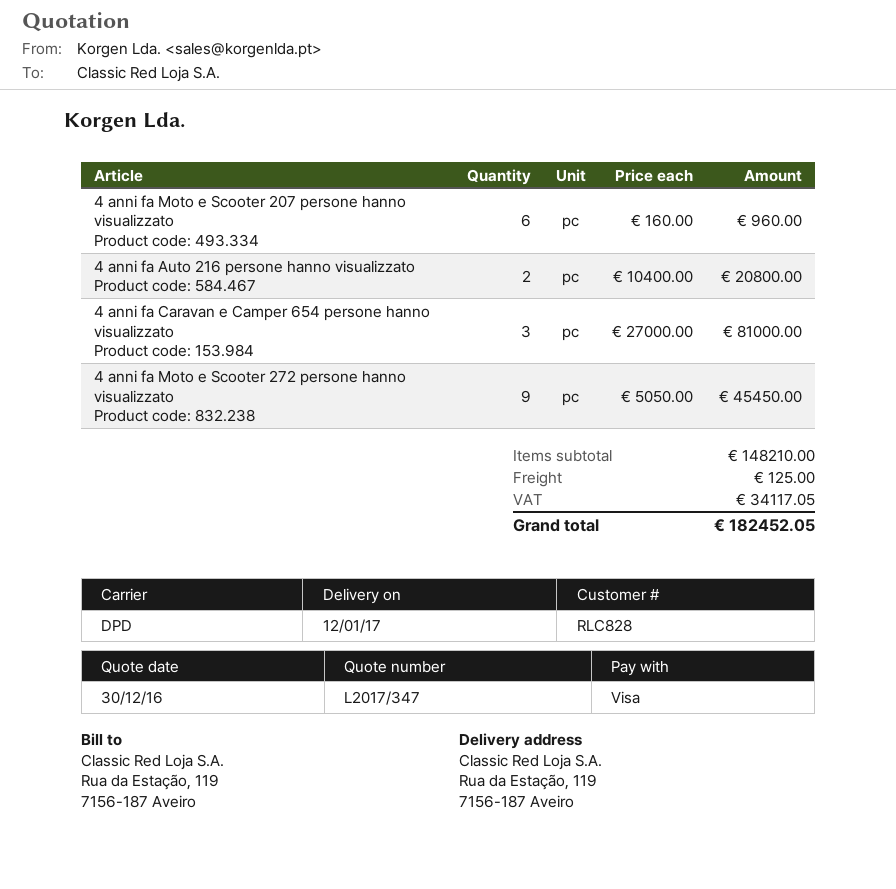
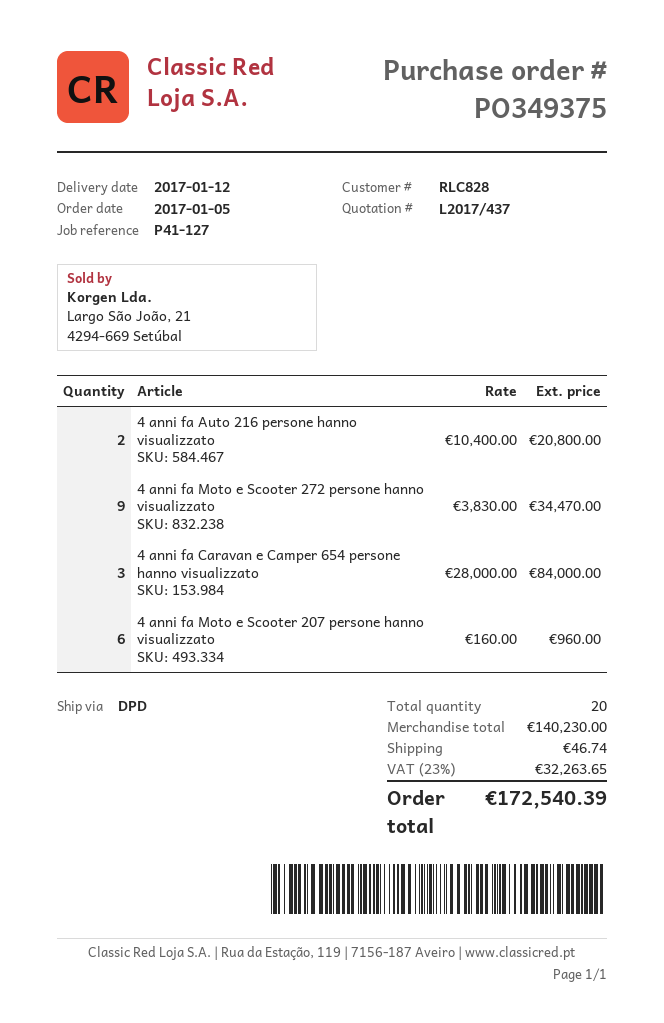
quote number: L2017/347 -> L2017/437
4 anni fa Caravan e Camper 654 persone hanno visualizzato: 3 x 27000.00 = 81000.00 -> 3 x 28000.00 = 84000.00
4 anni fa Moto e Scooter 272 persone hanno visualizzato: 9 x 5050.00 = 45450.00 -> 9 x 3830.00 = 34470.00
subtotal: 148210.00 -> 140230.00
shipping: 125.00 -> 46.74
tax: 34117.05 -> 32263.65
total: 182452.05 -> 172540.39

